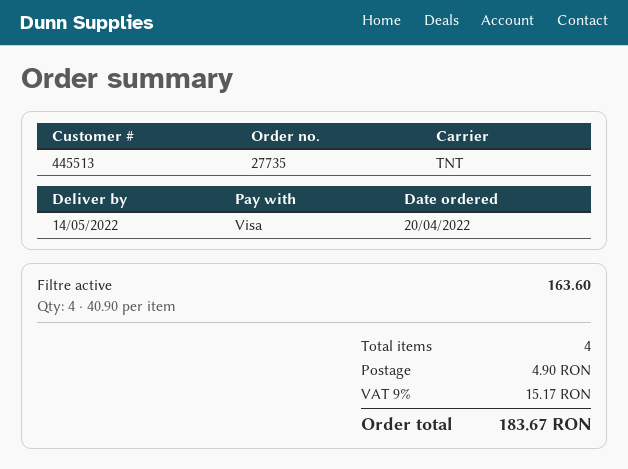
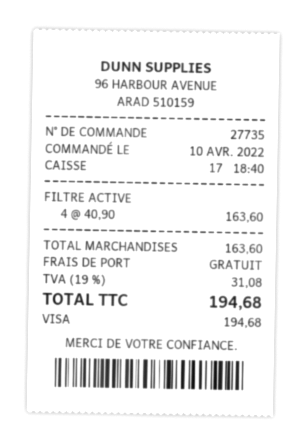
order date: 2022-04-20 -> 2022-04-10
shipping: 4.90 -> 0.00
tax: 9% = 15.17 -> 19% = 31.08
total: 183.67 -> 194.68

